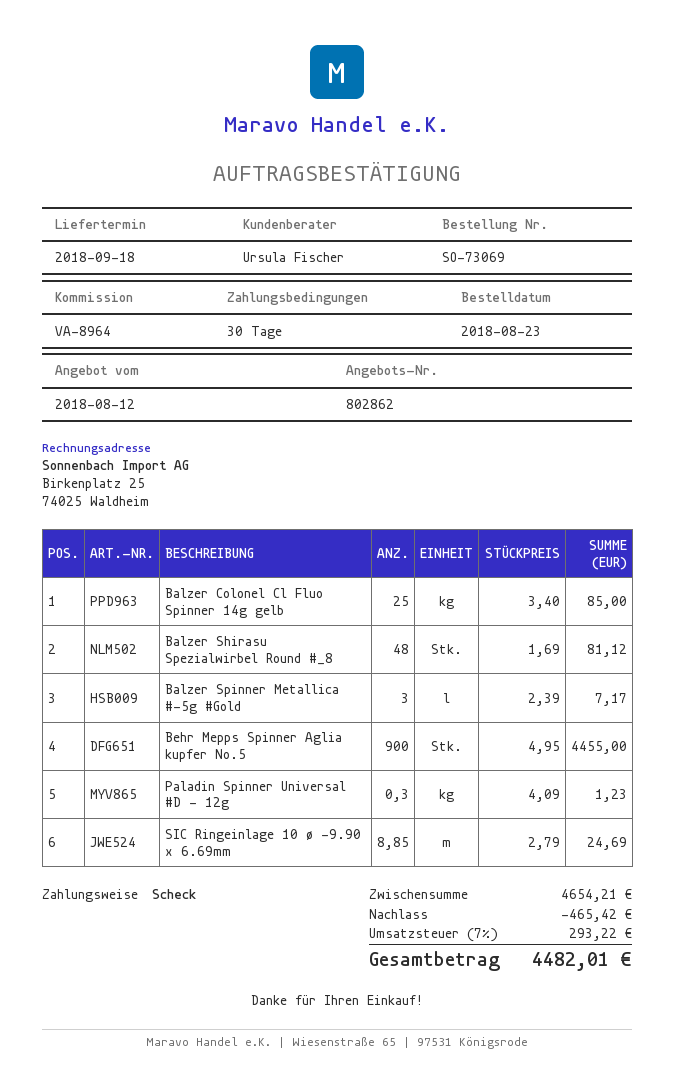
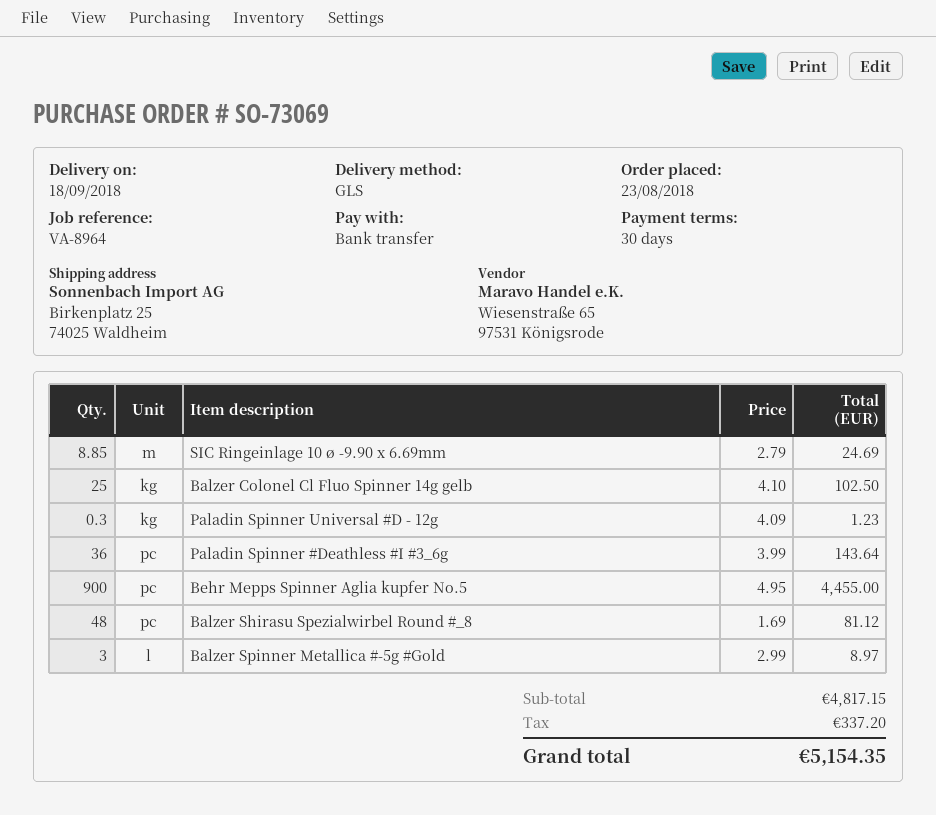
payment method: cheque -> bank transfer
Balzer Colonel Cl Fluo Spinner 14g gelb: 25 x 3.40 = 85.00 -> 25 x 4.10 = 102.50
Balzer Spinner Metallica #-5g #Gold: 3 x 2.39 = 7.17 -> 3 x 2.99 = 8.97
Paladin Spinner #Deathless #I #3_6g: none -> 36 x 3.99 = 143.64
subtotal: 4654.21 -> 4817.15
discount: 465.42 -> none
tax: 293.22 -> 337.20
total: 4482.01 -> 5154.35

